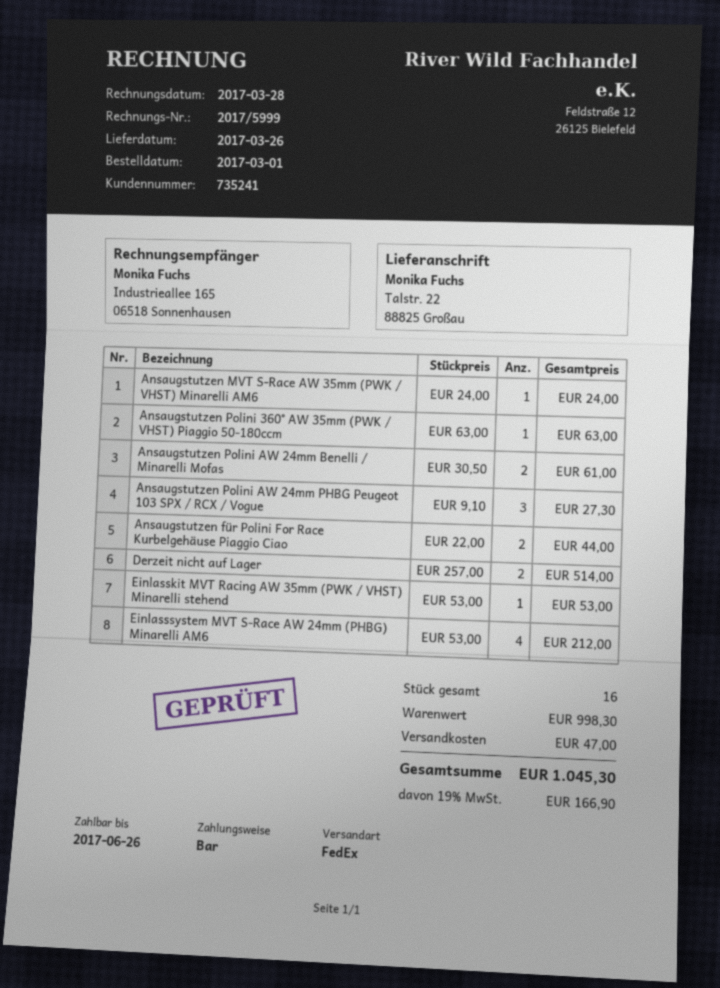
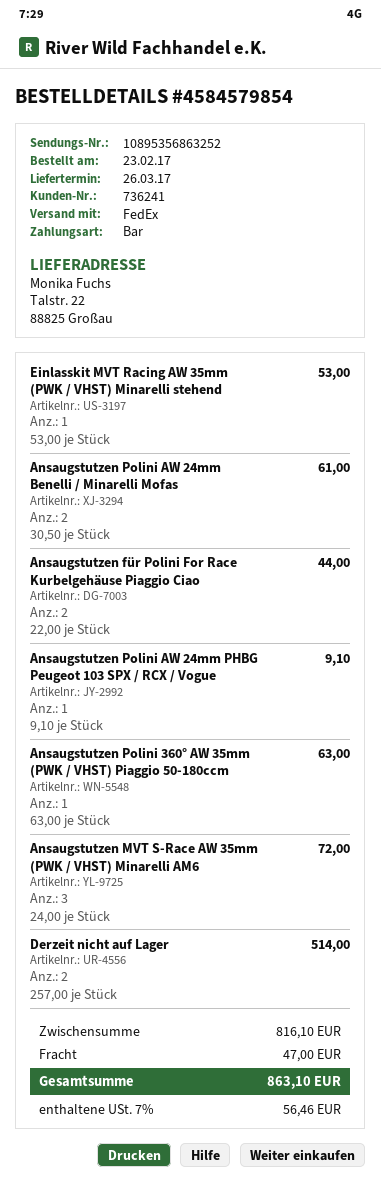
order date: 2017-03-01 -> 2017-02-23
customer number: 735241 -> 736241
Ansaugstutzen MVT S-Race AW 35mm (PWK / VHST) Minarelli AM6: 1 x 24.00 = 24.00 -> 3 x 24.00 = 72.00
Ansaugstutzen Polini AW 24mm PHBG Peugeot 103 SPX / RCX / Vogue: 3 x 9.10 = 27.30 -> 1 x 9.10 = 9.10
Einlasssystem MVT S-Race AW 24mm (PHBG) Minarelli AM6: 4 x 53.00 = 212.00 -> none
subtotal: 998.30 -> 816.10
tax: 19% = 166.90 -> 7% = 56.46
total: 1045.30 -> 863.10

